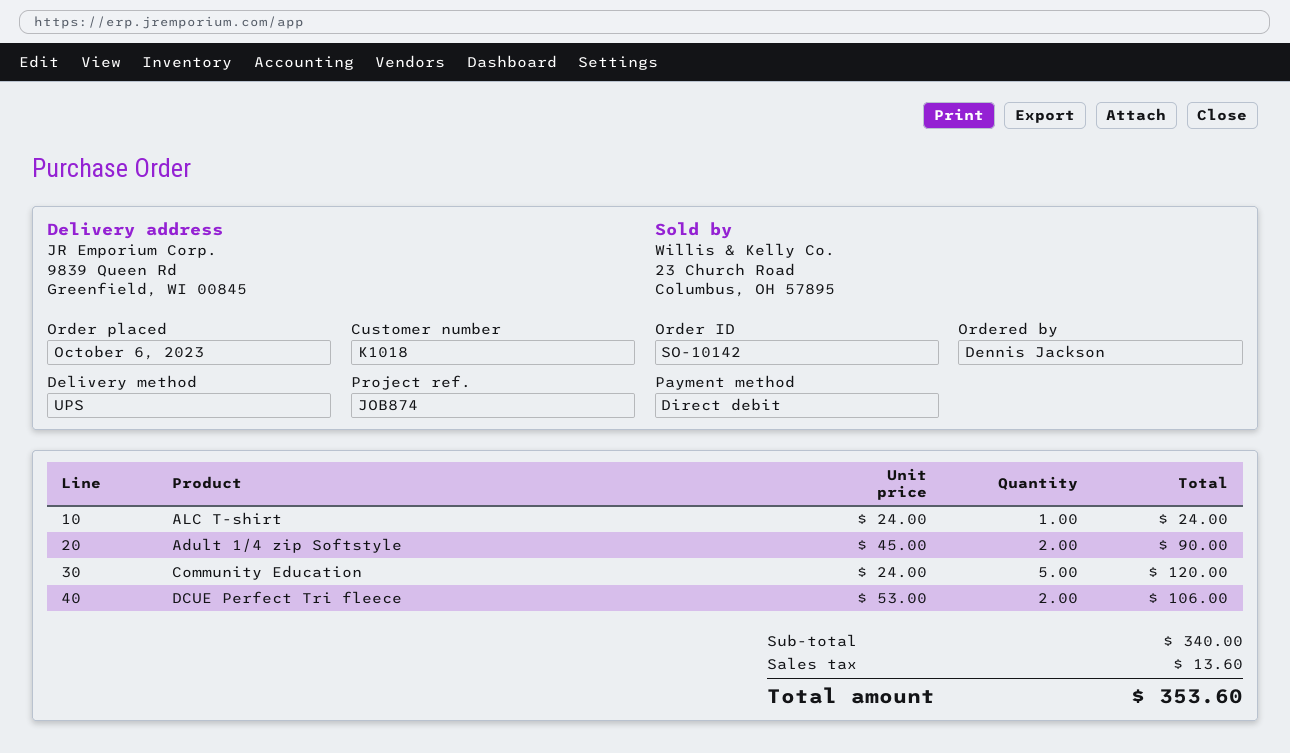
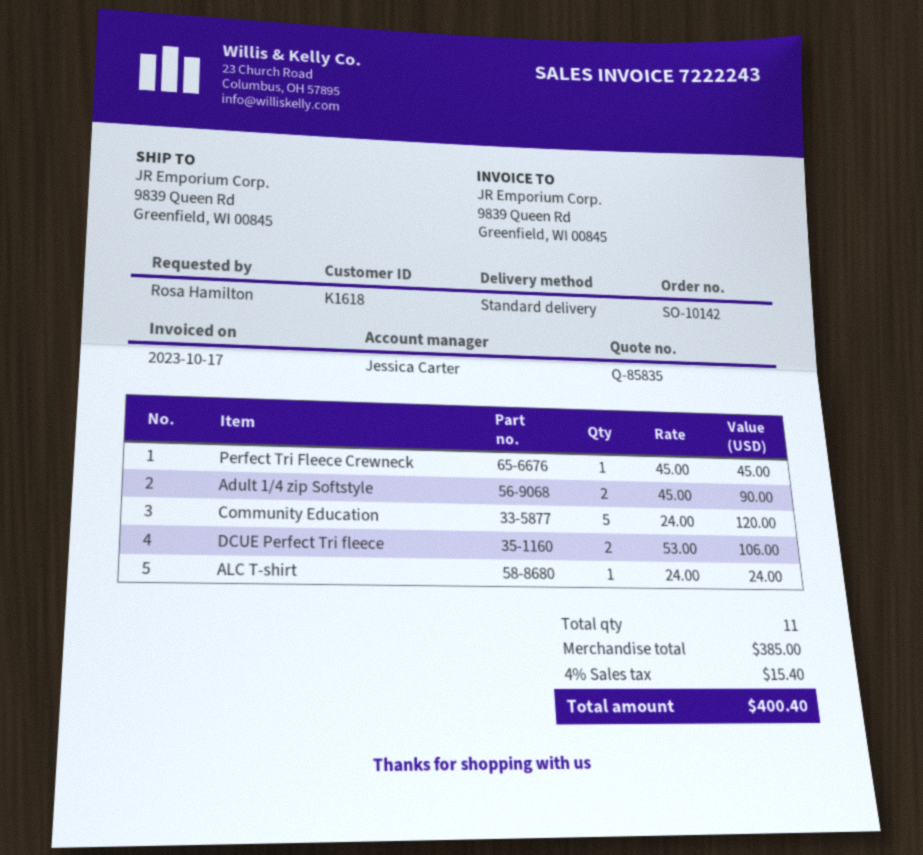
customer number: K1018 -> K1618
ordered by: Dennis Jackson -> Rosa Hamilton
shipping method: UPS -> standard
Perfect Tri Fleece Crewneck: none -> 1 x 45.00 = 45.00
subtotal: 340.00 -> 385.00
tax: 13.60 -> 15.40
total: 353.60 -> 400.40

